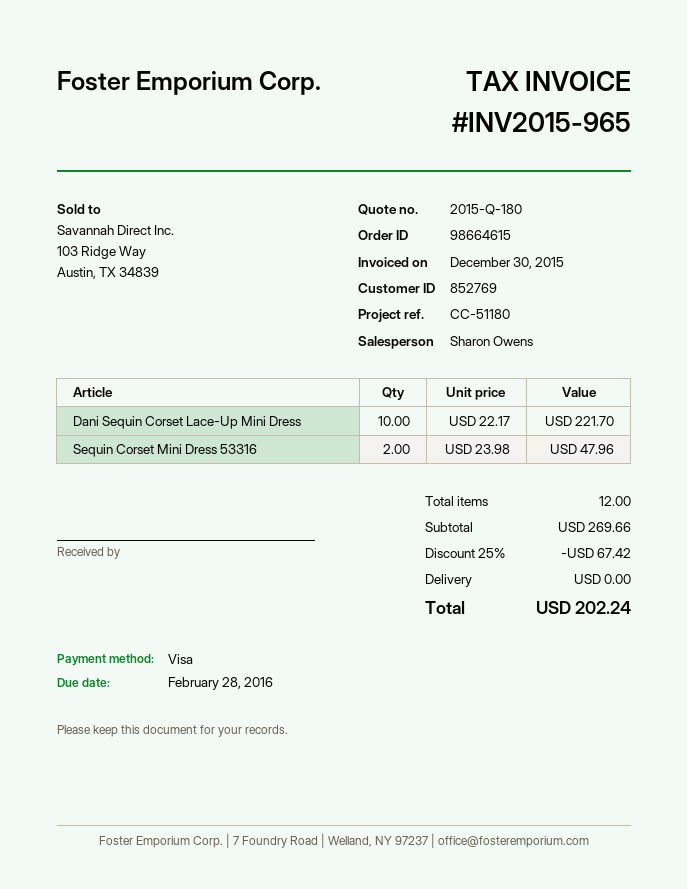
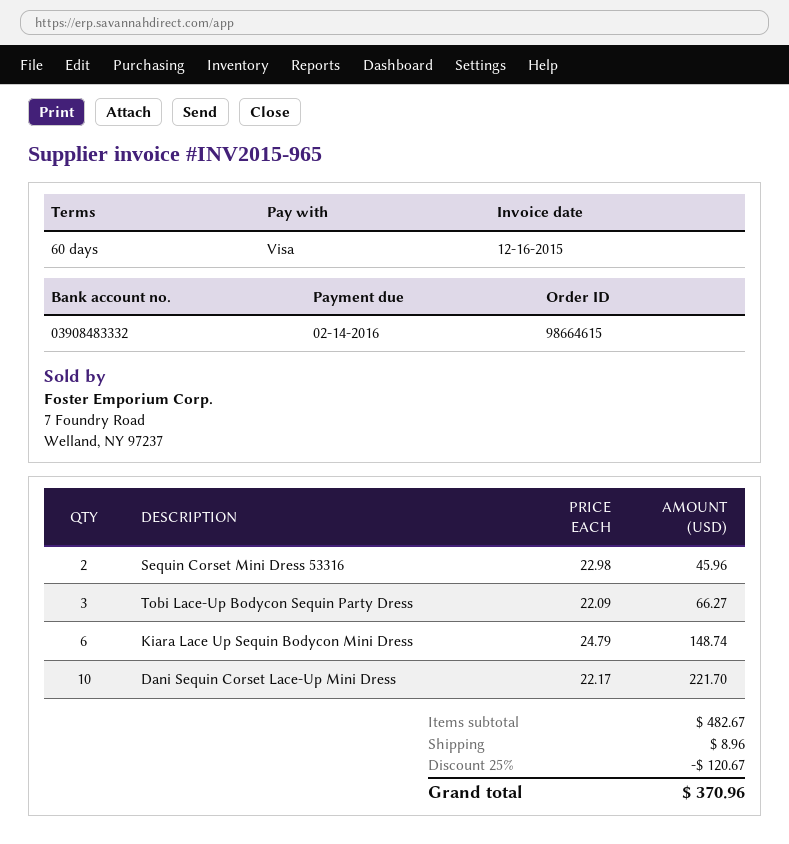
invoice date: 2015-12-30 -> 2015-12-16
due date: 2016-02-28 -> 2016-02-14
Sequin Corset Mini Dress 53316: 2 x 23.98 = 47.96 -> 2 x 22.98 = 45.96
Tobi Lace-Up Bodycon Sequin Party Dress: none -> 3 x 22.09 = 66.27
Kiara Lace Up Sequin Bodycon Mini Dress: none -> 6 x 24.79 = 148.74
subtotal: 269.66 -> 482.67
discount: 25% = 67.42 -> 25% = 120.67
shipping: 0.00 -> 8.96
total: 202.24 -> 370.96

